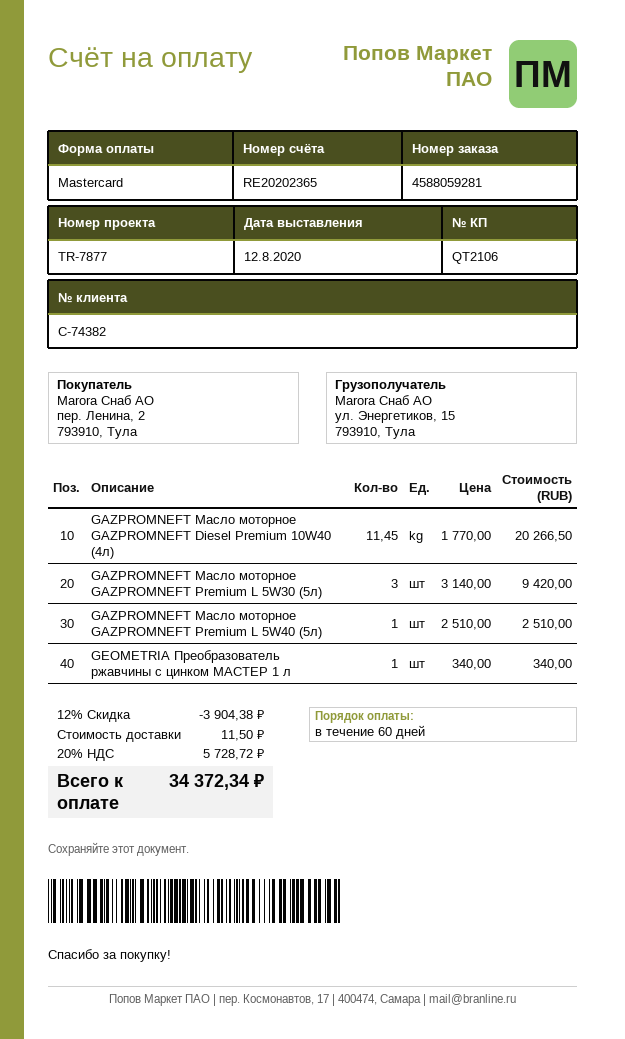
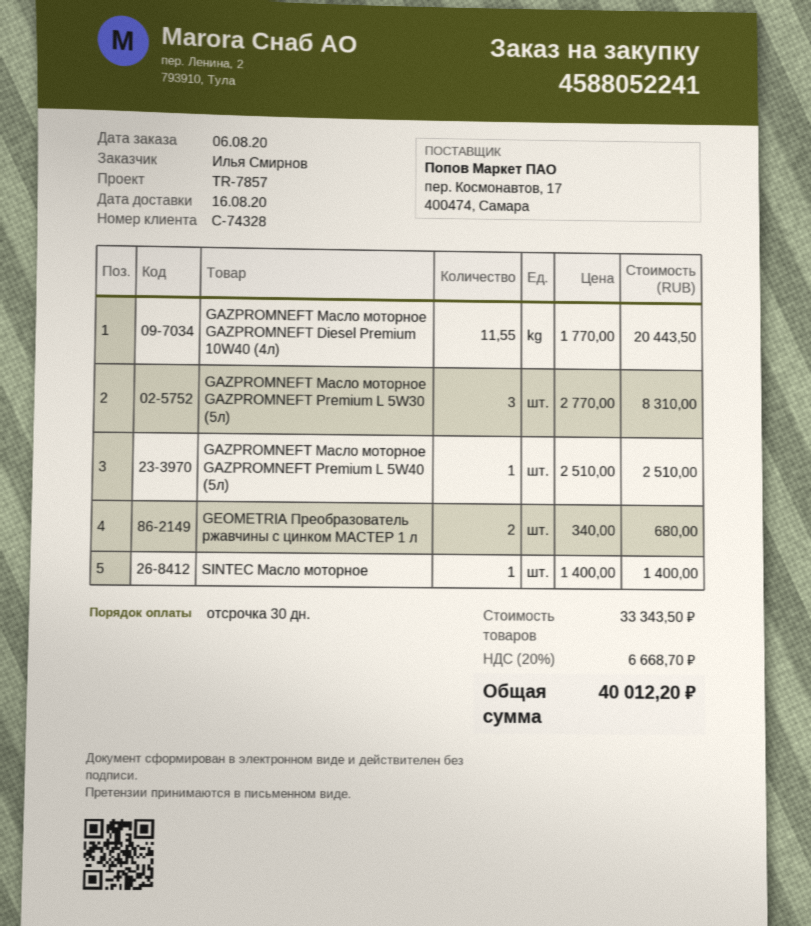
order number: 4588059281 -> 4588052241
payment terms: 60 days -> 30 days
customer number: C-74382 -> C-74328
reference: TR-7877 -> TR-7857
GAZPROMNEFT Масло моторное GAZPROMNEFT Diesel Premium 10W40 (4л): 11.45 x 1770.00 = 20266.50 -> 11.55 x 1770.00 = 20443.50
GAZPROMNEFT Масло моторное GAZPROMNEFT Premium L 5W30 (5л): 3 x 3140.00 = 9420.00 -> 3 x 2770.00 = 8310.00
GEOMETRIA Преобразователь ржавчины с цинком МАСТЕР 1 л: 1 x 340.00 = 340.00 -> 2 x 340.00 = 680.00
SINTEC Масло моторное: none -> 1 x 1400.00 = 1400.00
discount: 12% = 3904.38 -> none
shipping: 11.50 -> none
tax: 20% = 5728.72 -> 20% = 6668.70
total: 34372.34 -> 40012.20

